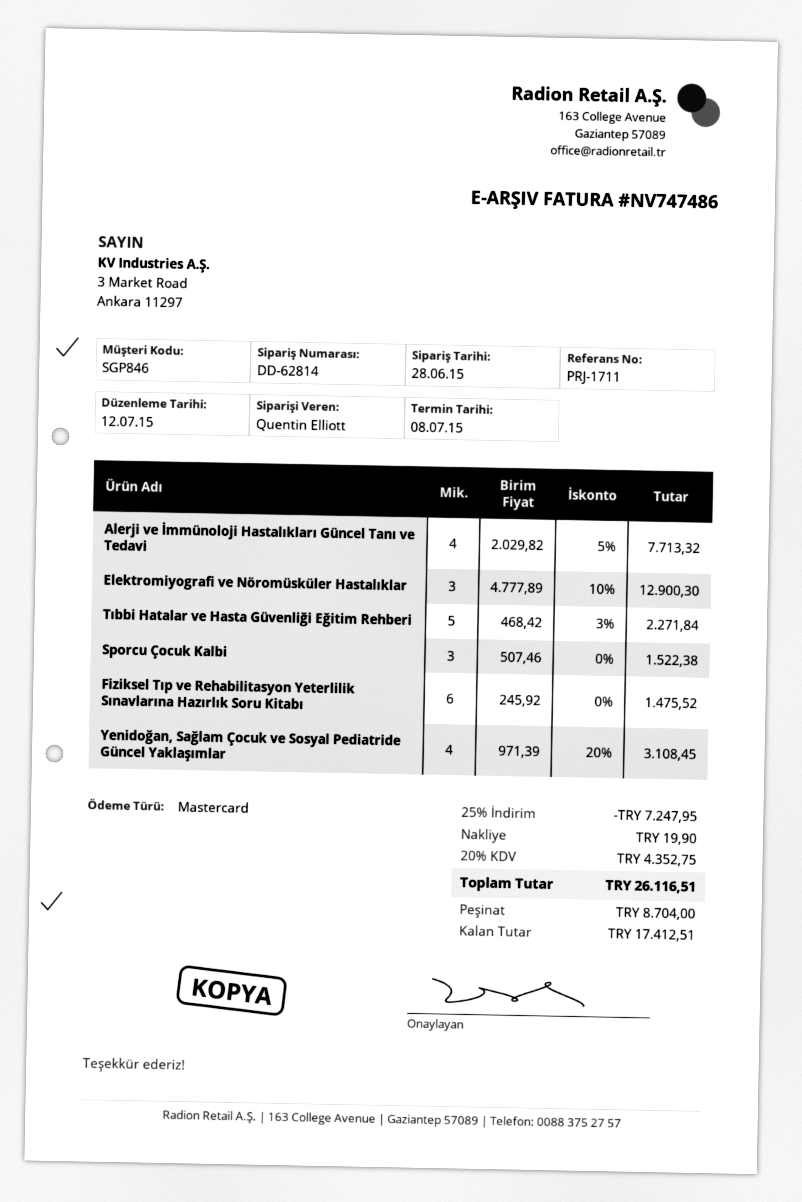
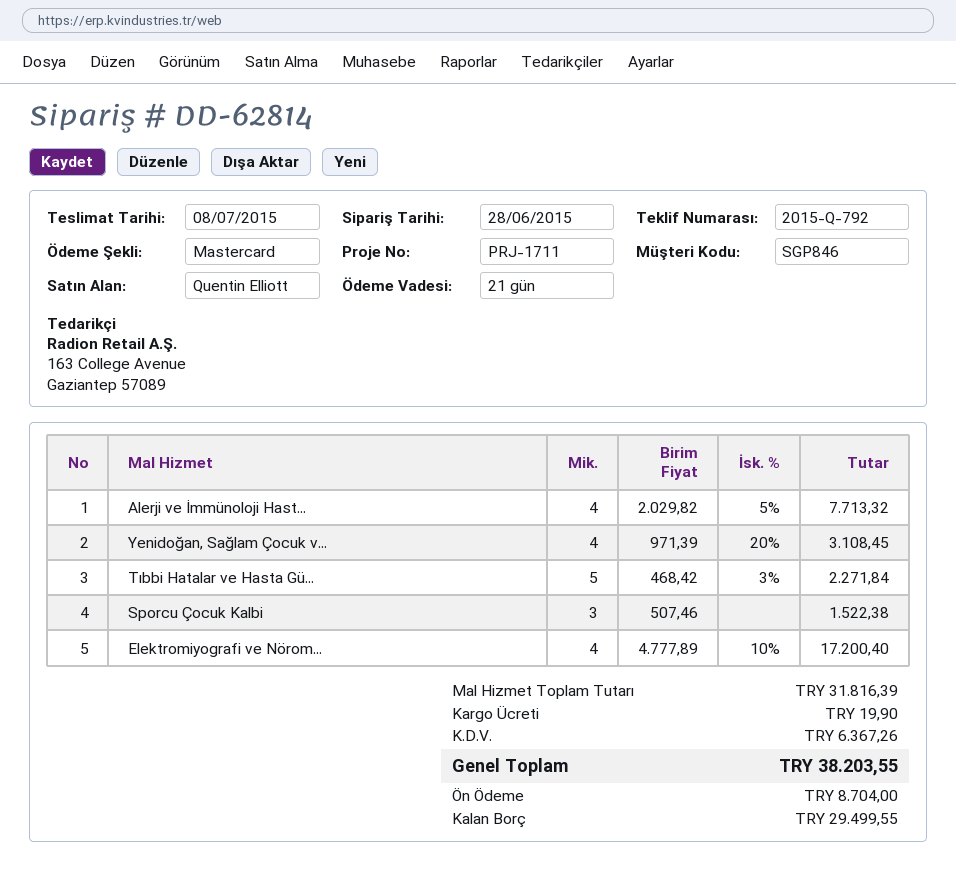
Elektromiyografi ve Nöromüsküler Hastalıklar: 3 x 4777.89 - 10% = 12900.30 -> 4 x 4777.89 - 10% = 17200.40
Fiziksel Tıp ve Rehabilitasyon Yeterlilik Sınavlarına Hazırlık Soru Kitabı: 6 x 245.92 = 1475.52 -> none
discount: 25% = 7247.95 -> none
tax: 4352.75 -> 6367.26
total: 26116.51 -> 38203.55
balance: 17412.51 -> 29499.55

